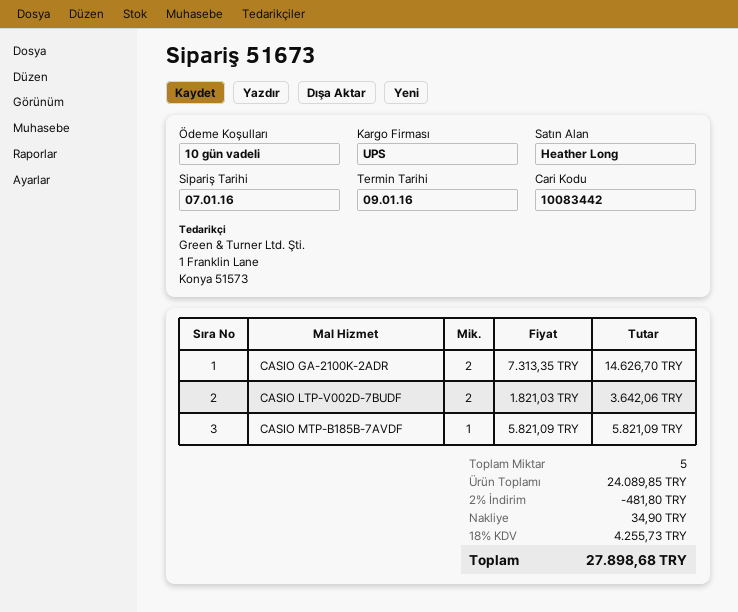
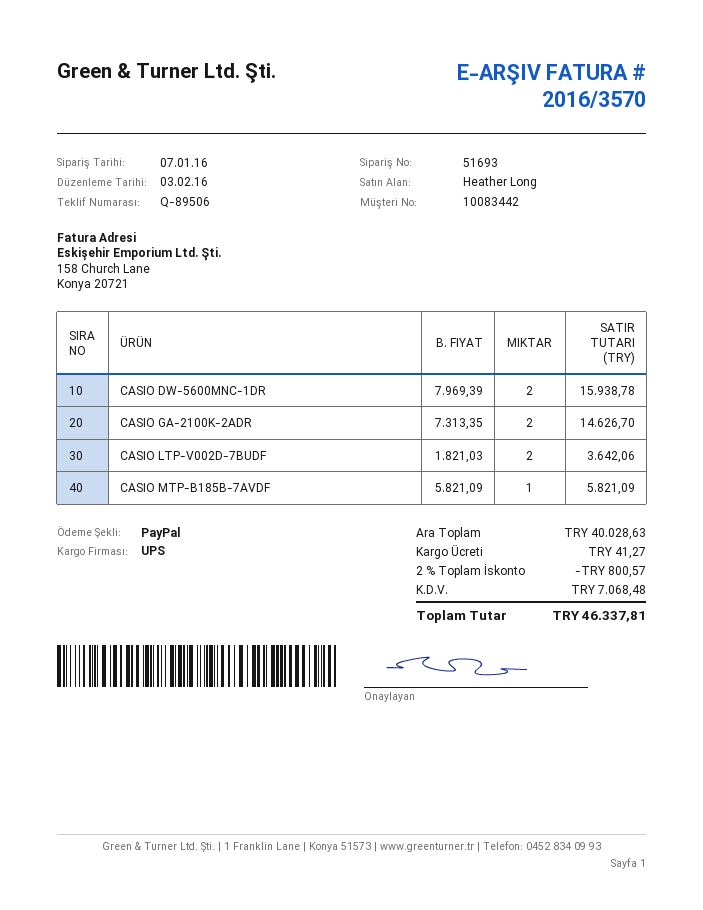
order number: 51673 -> 51693
CASIO DW-5600MNC-1DR: none -> 2 x 7969.39 = 15938.78
subtotal: 24089.85 -> 40028.63
discount: 2% = 481.80 -> 2% = 800.57
shipping: 34.90 -> 41.27
tax: 4255.73 -> 7068.48
total: 27898.68 -> 46337.81

